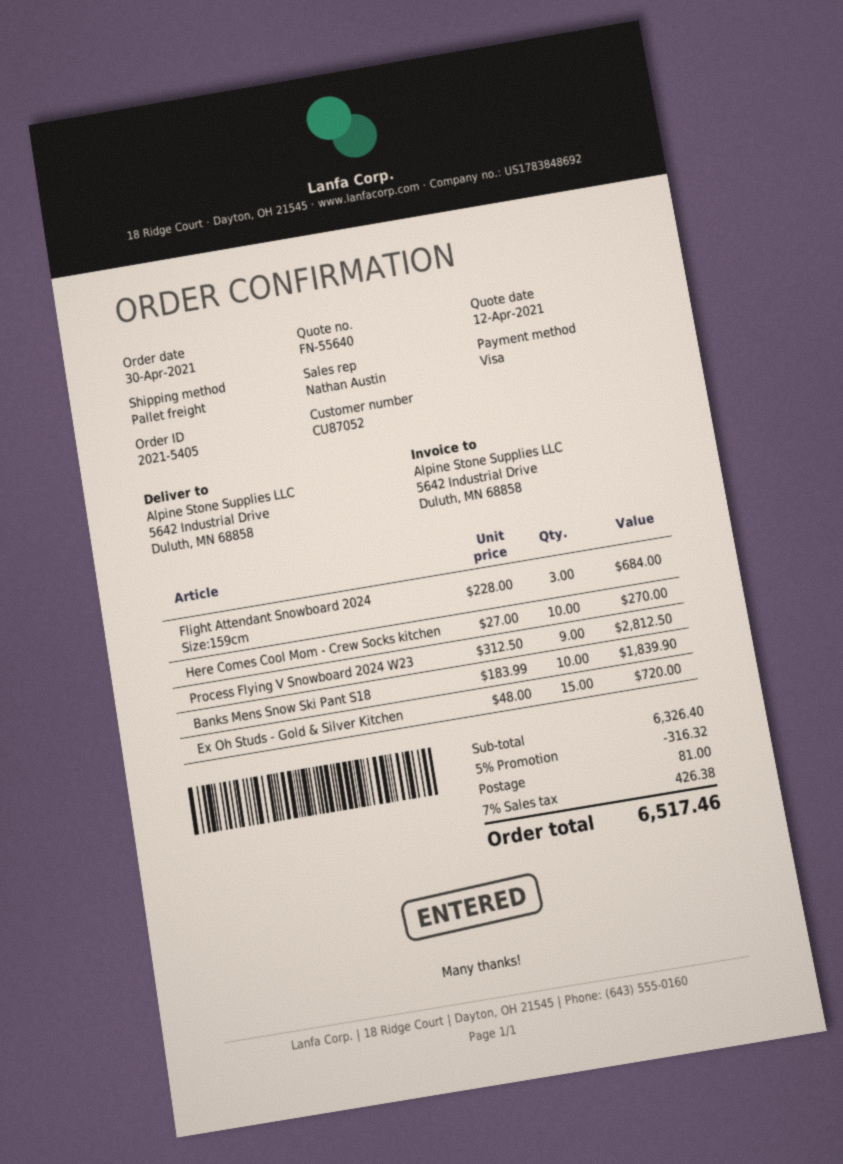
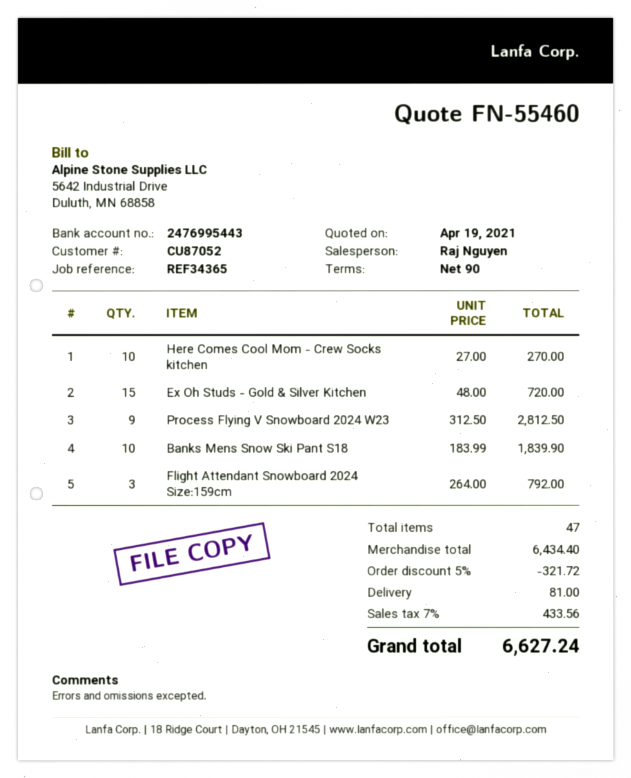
quote number: FN-55640 -> FN-55460
quote date: 2021-04-12 -> 2021-04-19
sales rep: Nathan Austin -> Raj Nguyen
Flight Attendant Snowboard 2024 Size:159cm: 3 x 228.00 = 684.00 -> 3 x 264.00 = 792.00
subtotal: 6326.40 -> 6434.40
discount: 5% = 316.32 -> 5% = 321.72
tax: 7% = 426.38 -> 7% = 433.56
total: 6517.46 -> 6627.24

